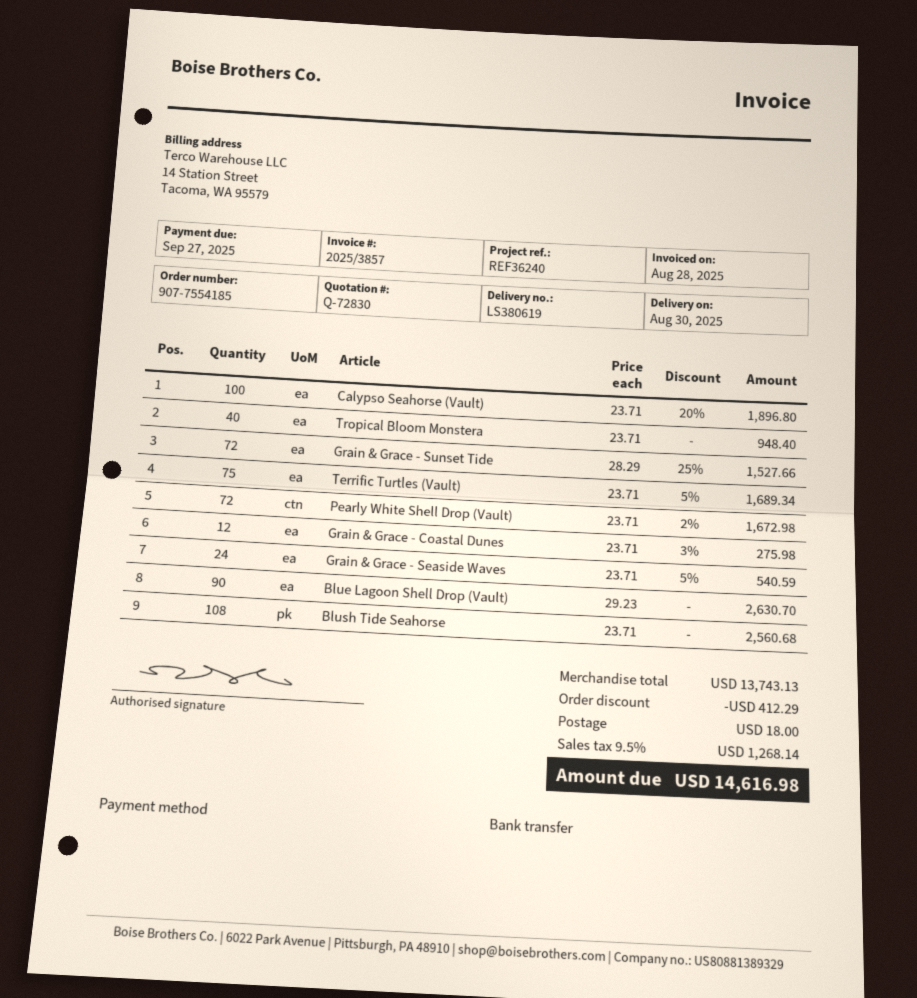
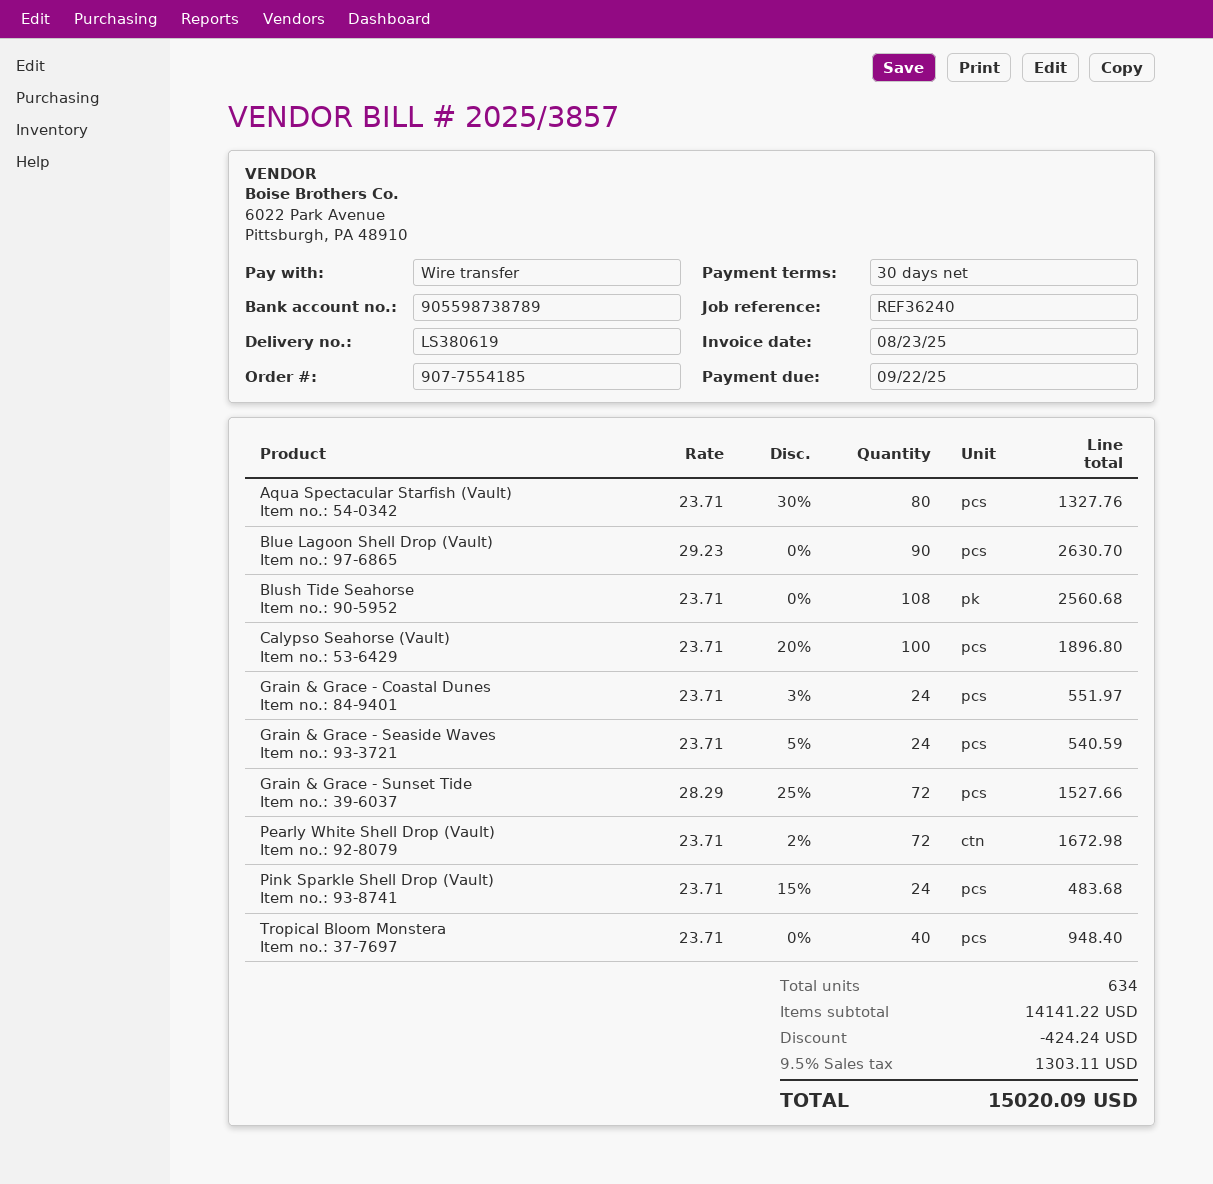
invoice date: 2025-08-28 -> 2025-08-23
due date: 2025-09-27 -> 2025-09-22
Terrific Turtles (Vault): 75 x 23.71 - 5% = 1689.34 -> none
Grain & Grace - Coastal Dunes: 12 x 23.71 - 3% = 275.98 -> 24 x 23.71 - 3% = 551.97
Aqua Spectacular Starfish (Vault): none -> 80 x 23.71 - 30% = 1327.76
Pink Sparkle Shell Drop (Vault): none -> 24 x 23.71 - 15% = 483.68
subtotal: 13743.13 -> 14141.22
discount: 412.29 -> 424.24
shipping: 18.00 -> none
tax: 9.5% = 1268.14 -> 9.5% = 1303.11
total: 14616.98 -> 15020.09

